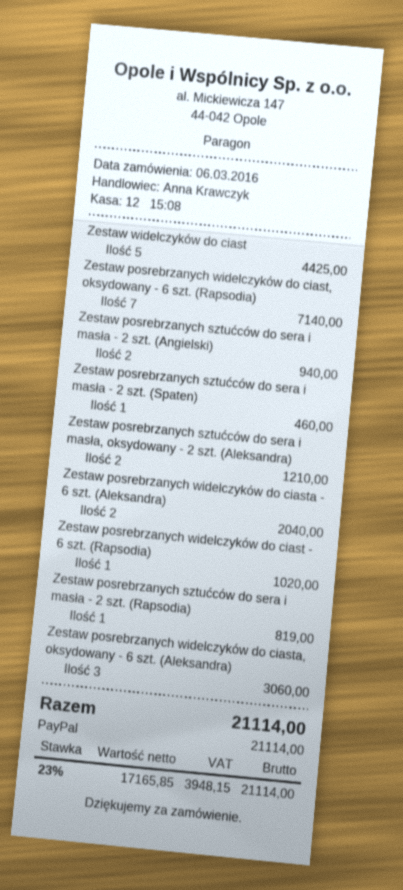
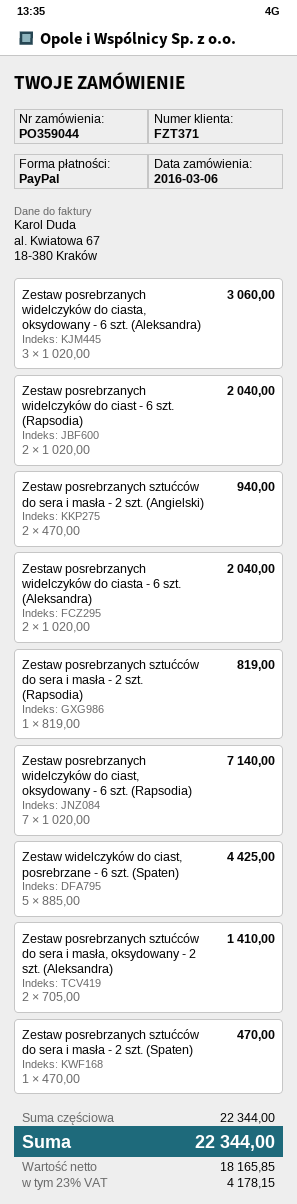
Zestaw posrebrzanych sztućców do sera i masła - 2 szt. (Spaten): 1 for 460.00 -> 1 for 470.00
Zestaw posrebrzanych sztućców do sera i masła, oksydowany - 2 szt. (Aleksandra): 2 for 1210.00 -> 2 for 1410.00
Zestaw posrebrzanych widelczyków do ciast - 6 szt. (Rapsodia): 1 for 1020.00 -> 2 for 2040.00
net: 17165.85 -> 18165.85
tax: 23% = 3948.15 -> 23% = 4178.15
total: 21114.00 -> 22344.00

